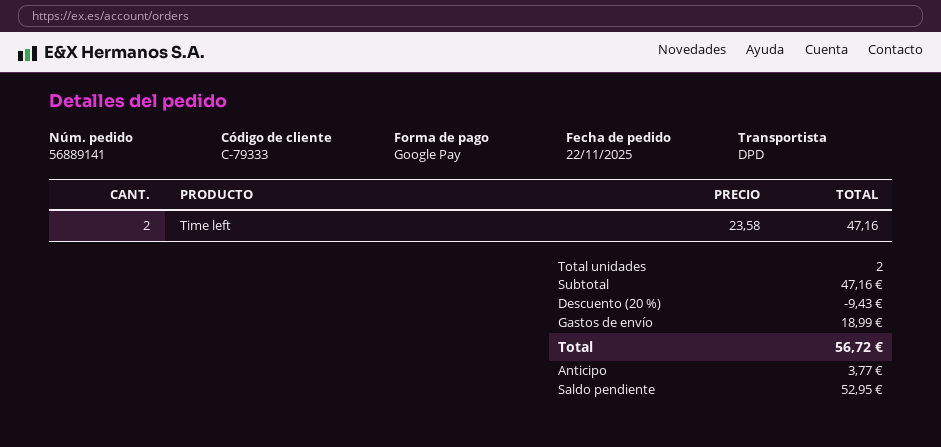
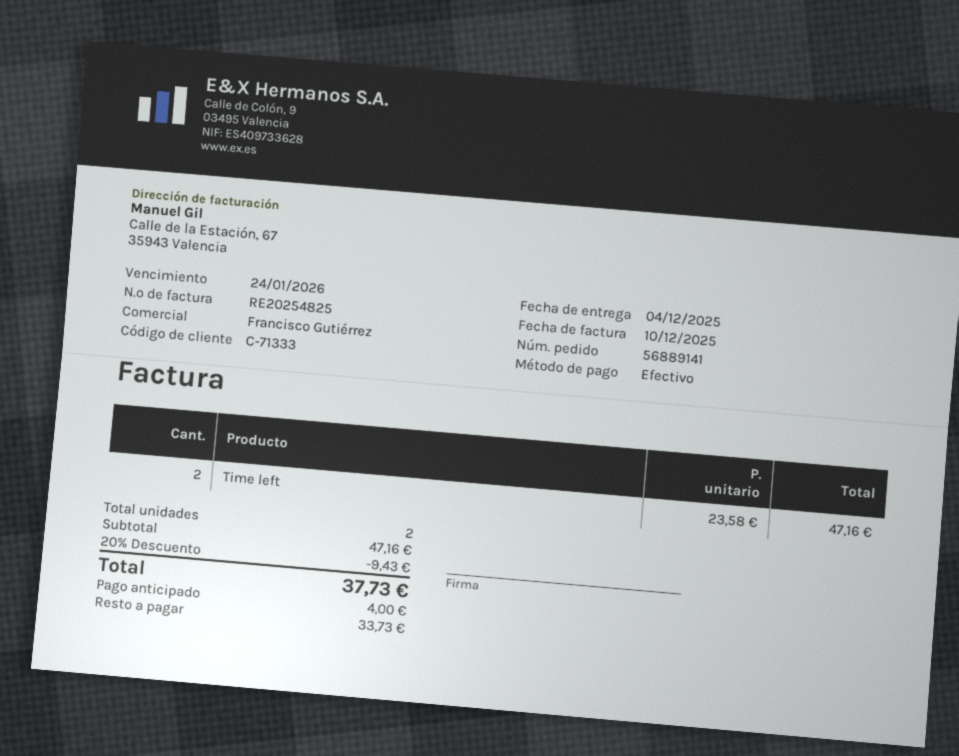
customer number: C-79333 -> C-71333
payment method: Google Pay -> cash
shipping: 18.99 -> none
total: 56.72 -> 37.73
deposit: 3.77 -> 4.00
balance: 52.95 -> 33.73

